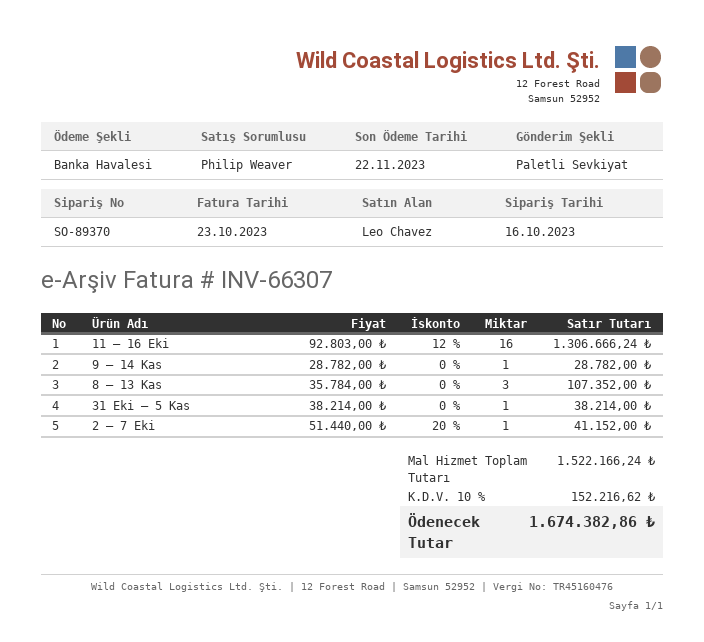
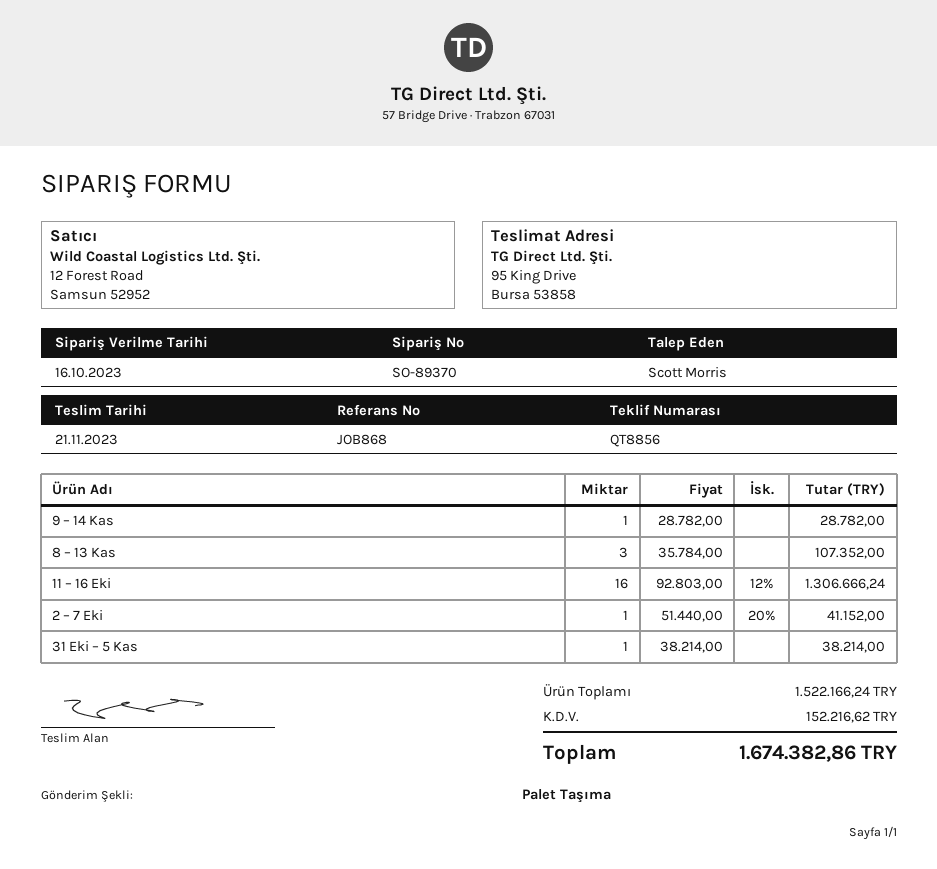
ordered by: Leo Chavez -> Scott Morris

